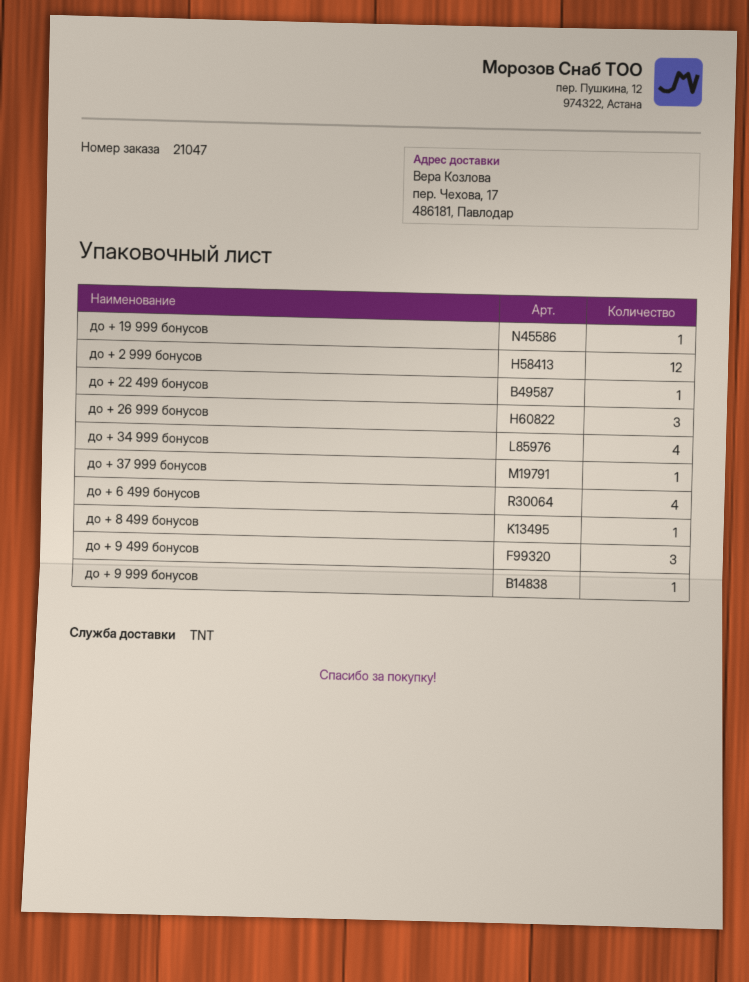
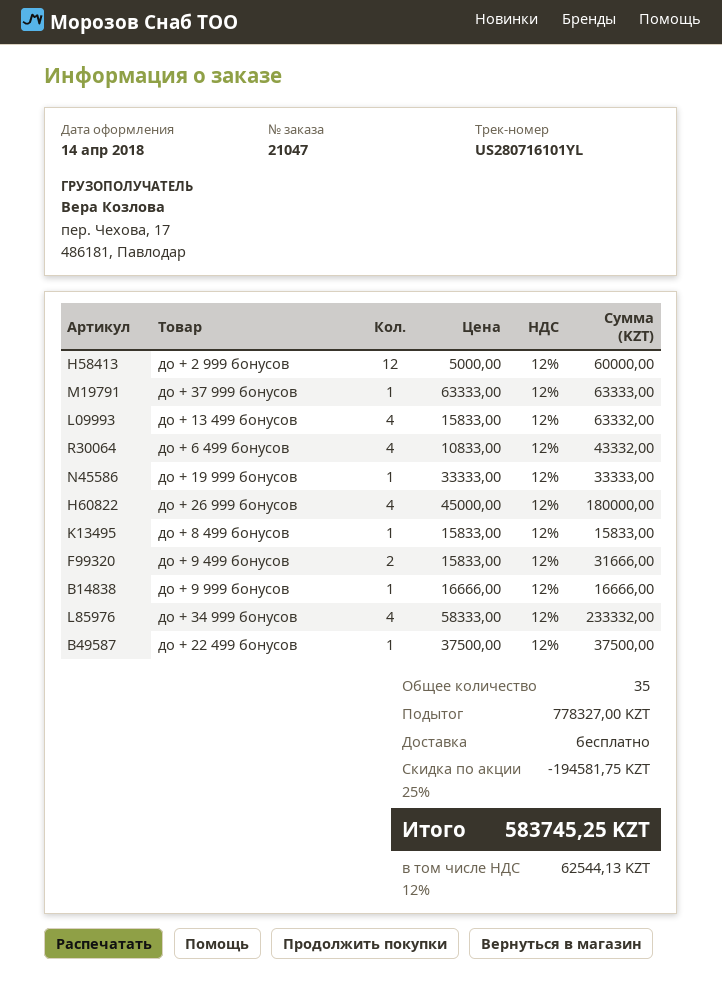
до + 26 999 бонусов: 3 -> 4
до + 9 499 бонусов: 3 -> 2
до + 13 499 бонусов: none -> 4

